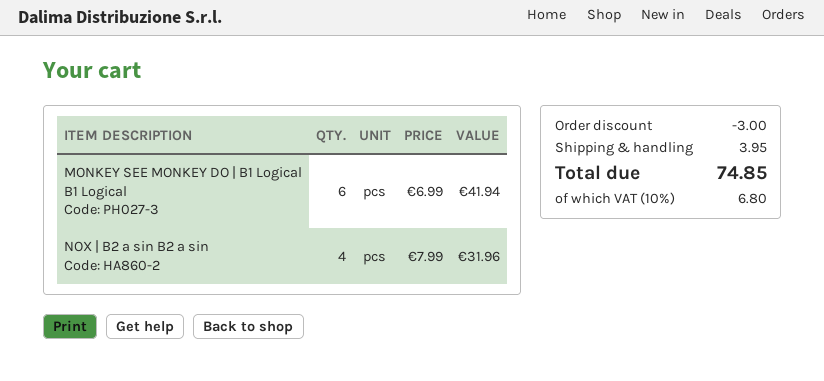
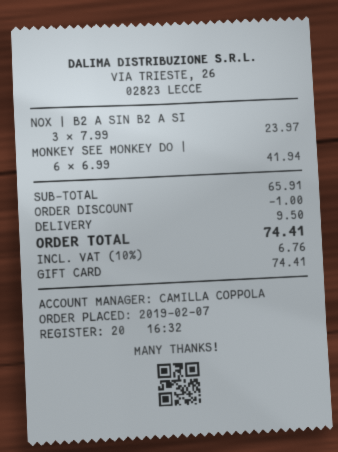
NOX | B2 a sin B2 a sin: 4 x 7.99 = 31.96 -> 3 x 7.99 = 23.97
discount: 3.00 -> 1.00
shipping: 3.95 -> 9.50
tax: 10% = 6.80 -> 10% = 6.76
total: 74.85 -> 74.41

